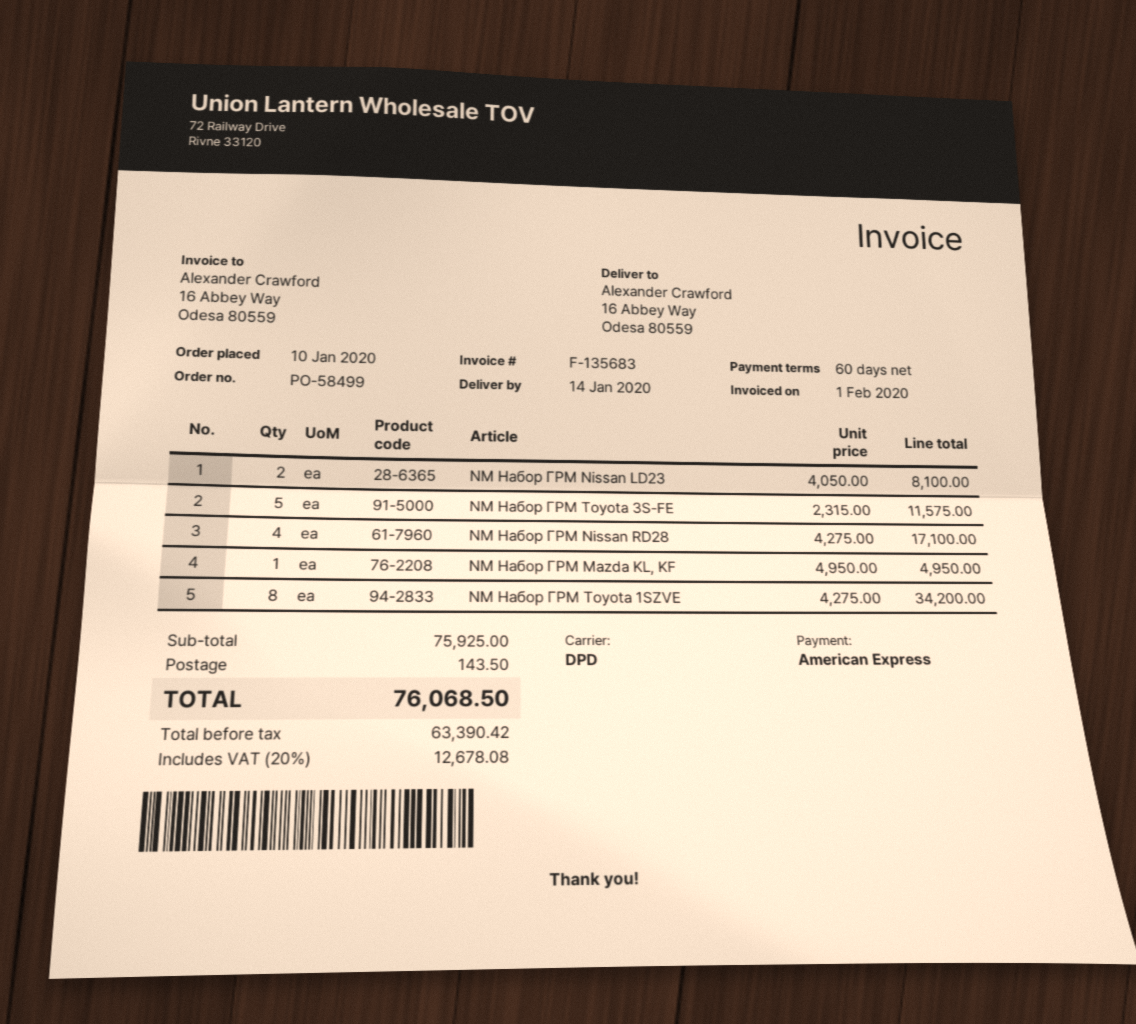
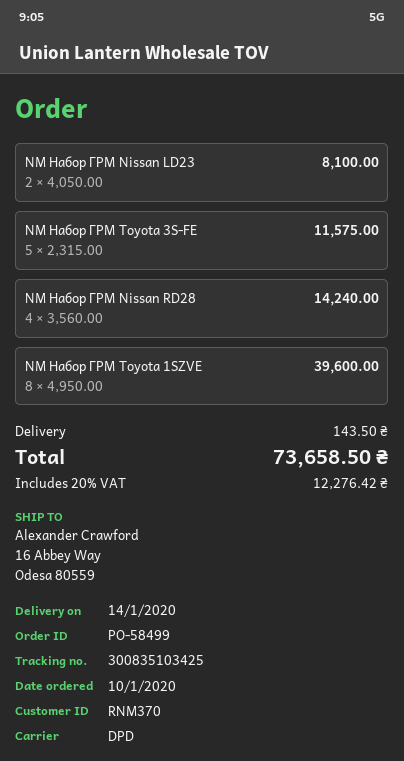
NM Набор ГРМ Nissan RD28: 4 x 4275.00 = 17100.00 -> 4 x 3560.00 = 14240.00
NM Набор ГРМ Mazda KL, KF: 1 x 4950.00 = 4950.00 -> none
NM Набор ГРМ Toyota 1SZVE: 8 x 4275.00 = 34200.00 -> 8 x 4950.00 = 39600.00
tax: 20% = 12678.08 -> 20% = 12276.42
total: 76068.50 -> 73658.50

